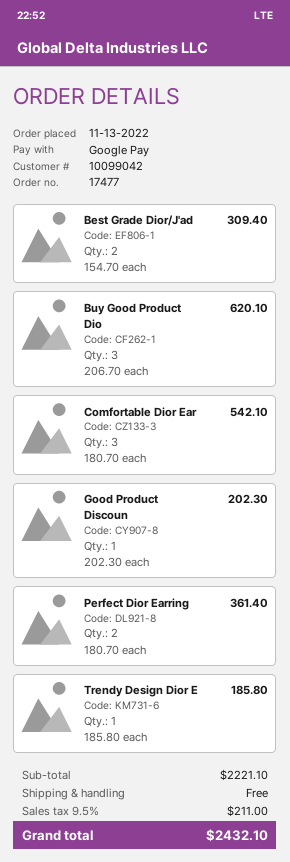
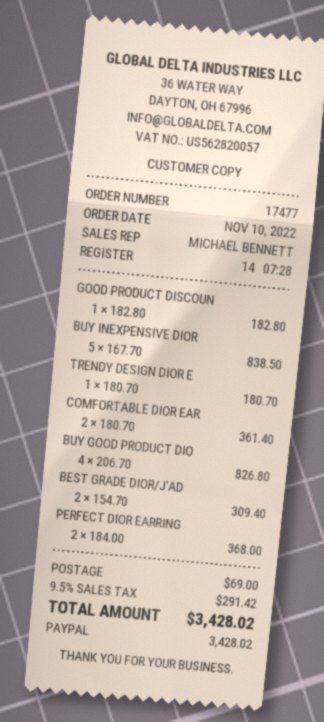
order date: 2022-11-13 -> 2022-11-10
payment method: Google Pay -> PayPal
Buy Good Product Dio: 3 x 206.70 = 620.10 -> 4 x 206.70 = 826.80
Comfortable Dior Ear: 3 x 180.70 = 542.10 -> 2 x 180.70 = 361.40
Good Product Discoun: 1 x 202.30 = 202.30 -> 1 x 182.80 = 182.80
Perfect Dior Earring: 2 x 180.70 = 361.40 -> 2 x 184.00 = 368.00
Trendy Design Dior E: 1 x 185.80 = 185.80 -> 1 x 180.70 = 180.70
BUY INEXPENSIVE DIOR: none -> 5 x 167.70 = 838.50
shipping: 0.00 -> 69.00
tax: 9.5% = 211.00 -> 9.5% = 291.42
total: 2432.10 -> 3428.02

